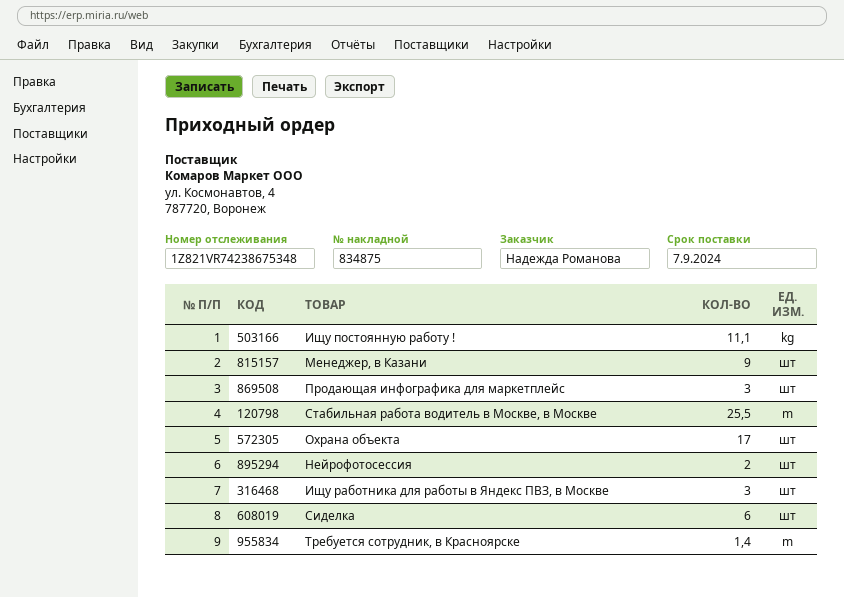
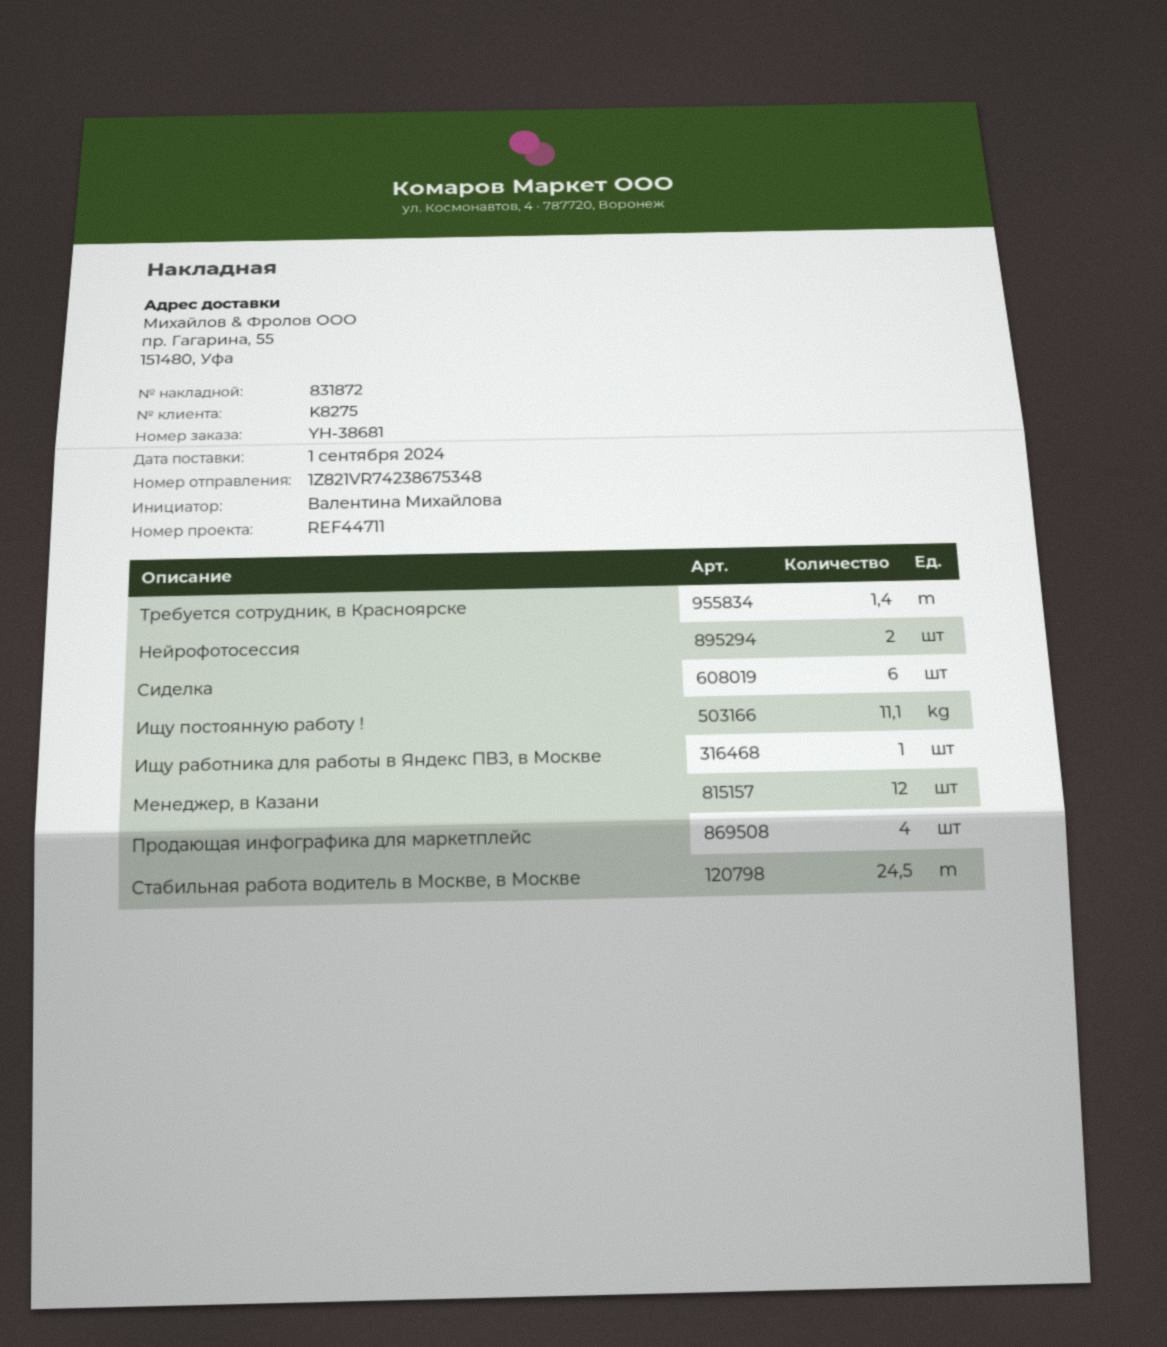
delivery note number: 834875 -> 831872
delivery date: 2024-09-07 -> 2024-09-01
ordered by: Надежда Романова -> Валентина Михайлова
Менеджер, в Казани: 9 -> 12
Продающая инфографика для маркетплейс: 3 -> 4
Стабильная работа водитель в Москве, в Москве: 25.5 -> 24.5
Охрана объекта: 17 -> none
Ищу работника для работы в Яндекс ПВЗ, в Москве: 3 -> 1

